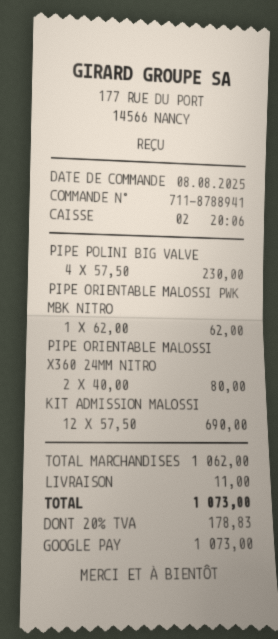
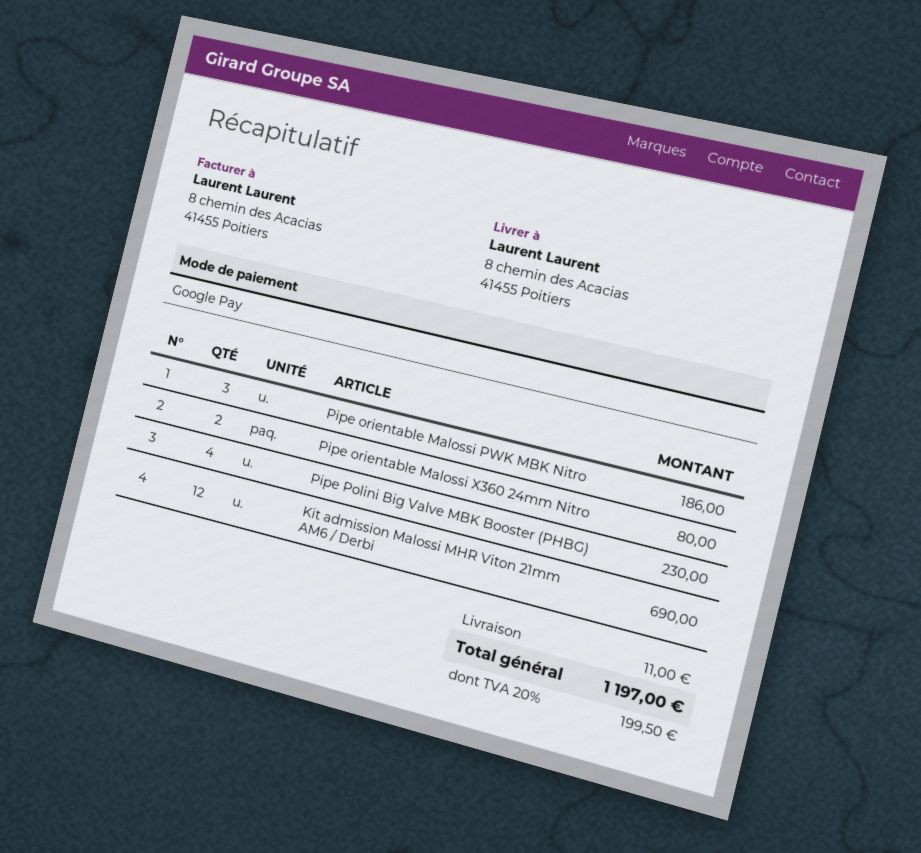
PIPE ORIENTABLE MALOSSI PWK MBK NITRO: 1 for 62.00 -> 3 for 186.00
tax: 20% = 178.83 -> 20% = 199.50
total: 1073.00 -> 1197.00

